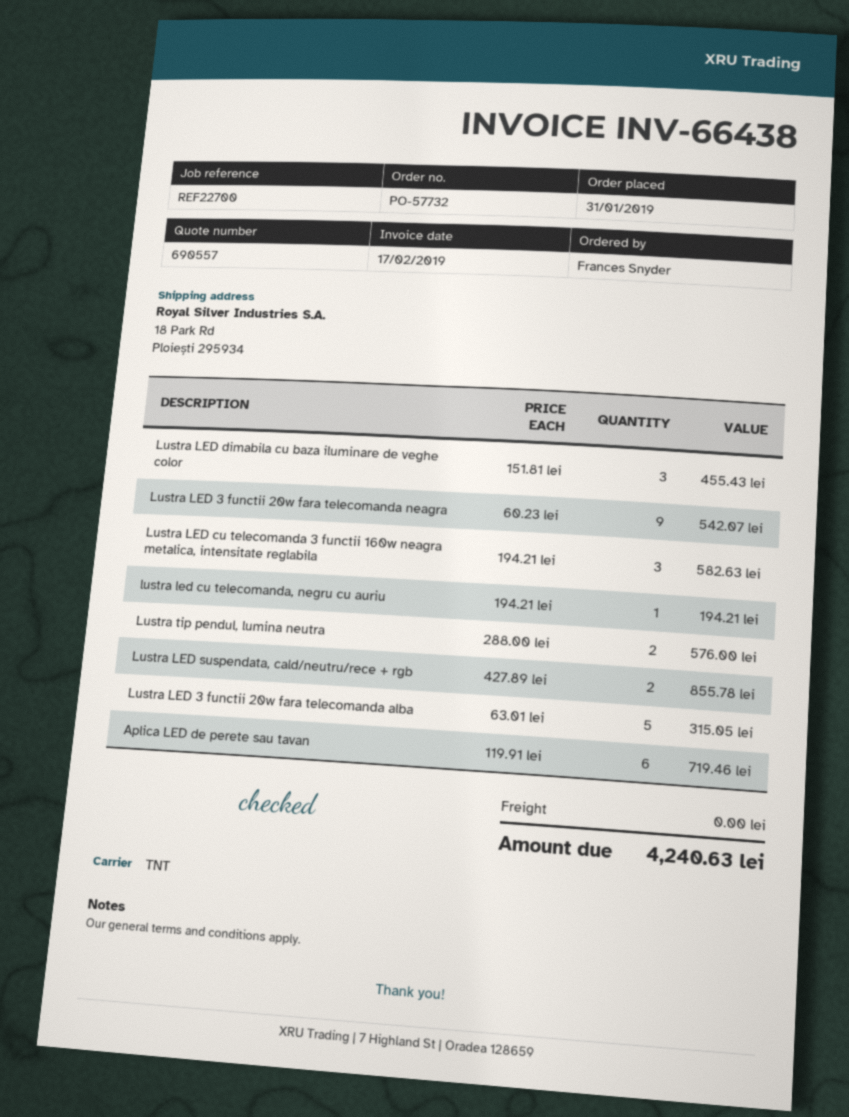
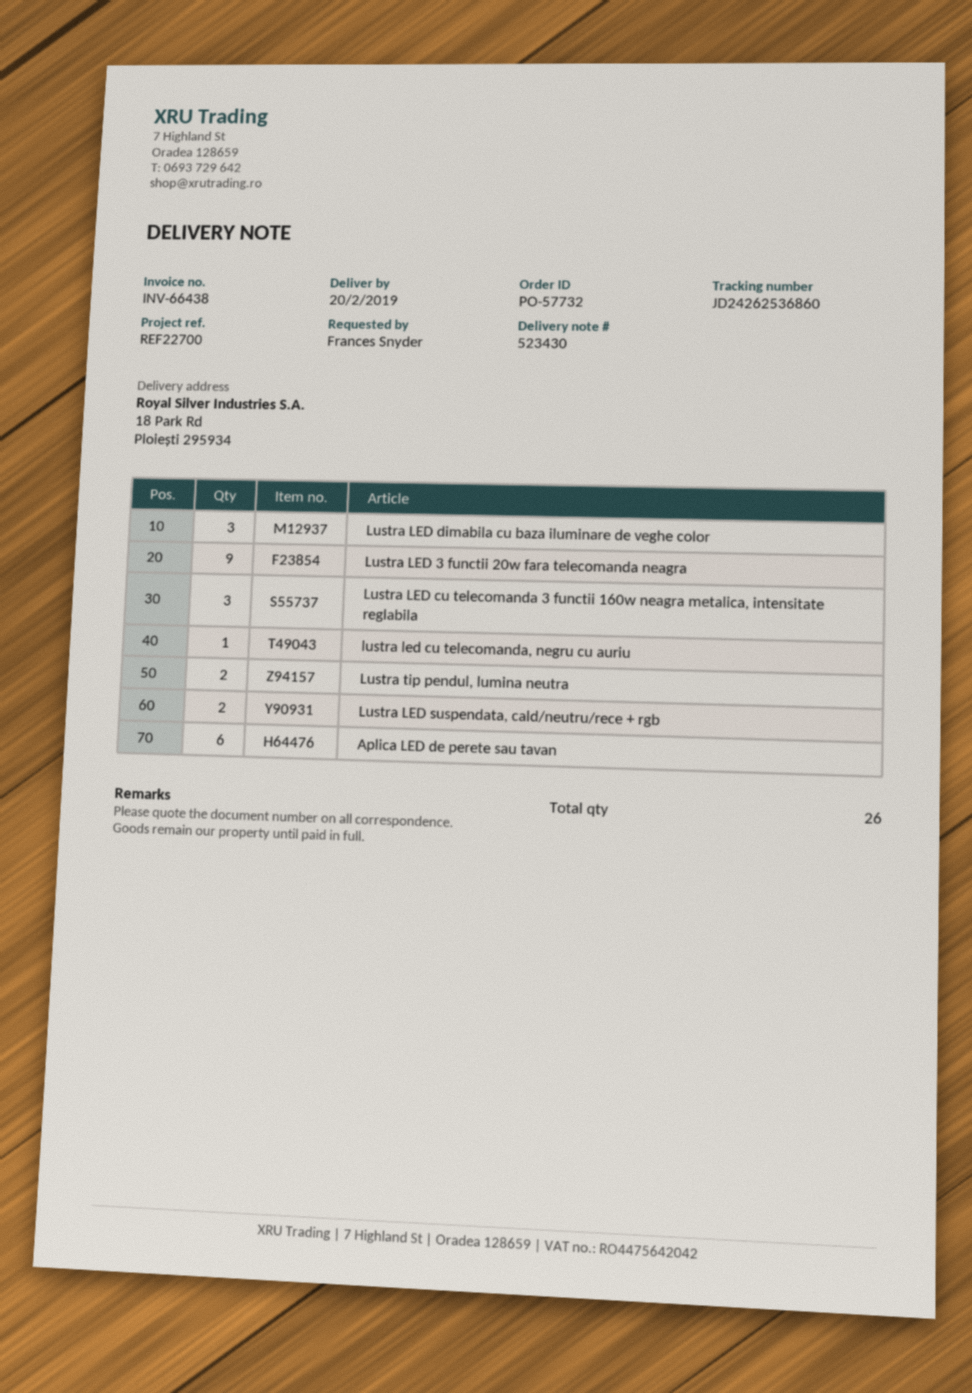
Lustra LED 3 functii 20w fara telecomanda alba: 5 -> none

